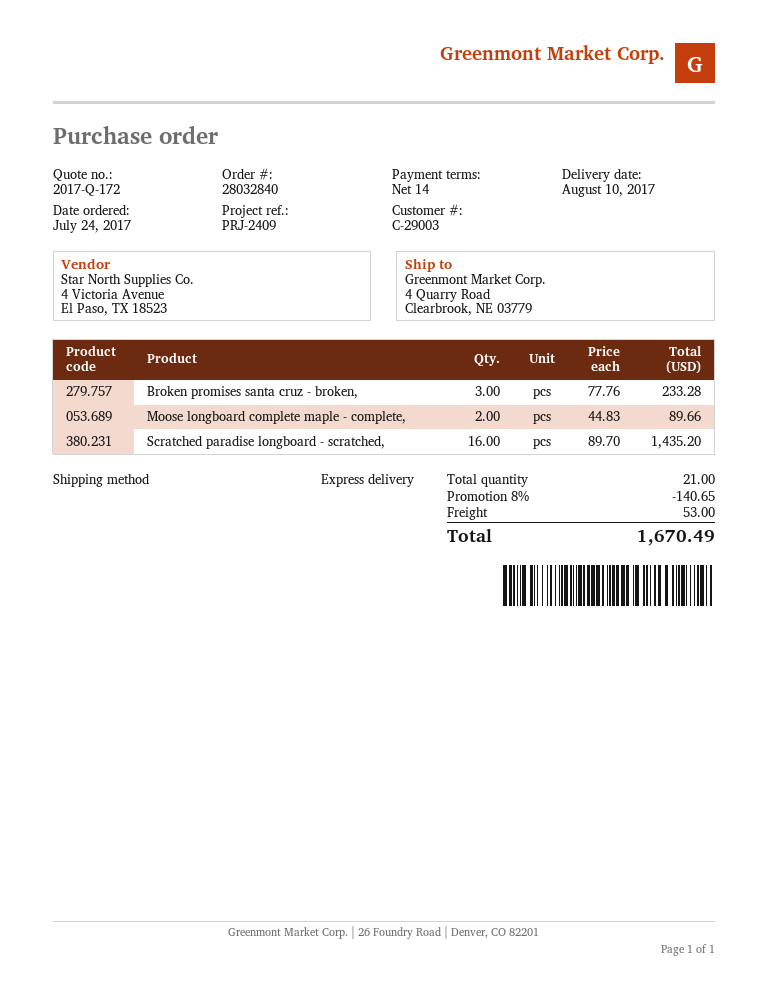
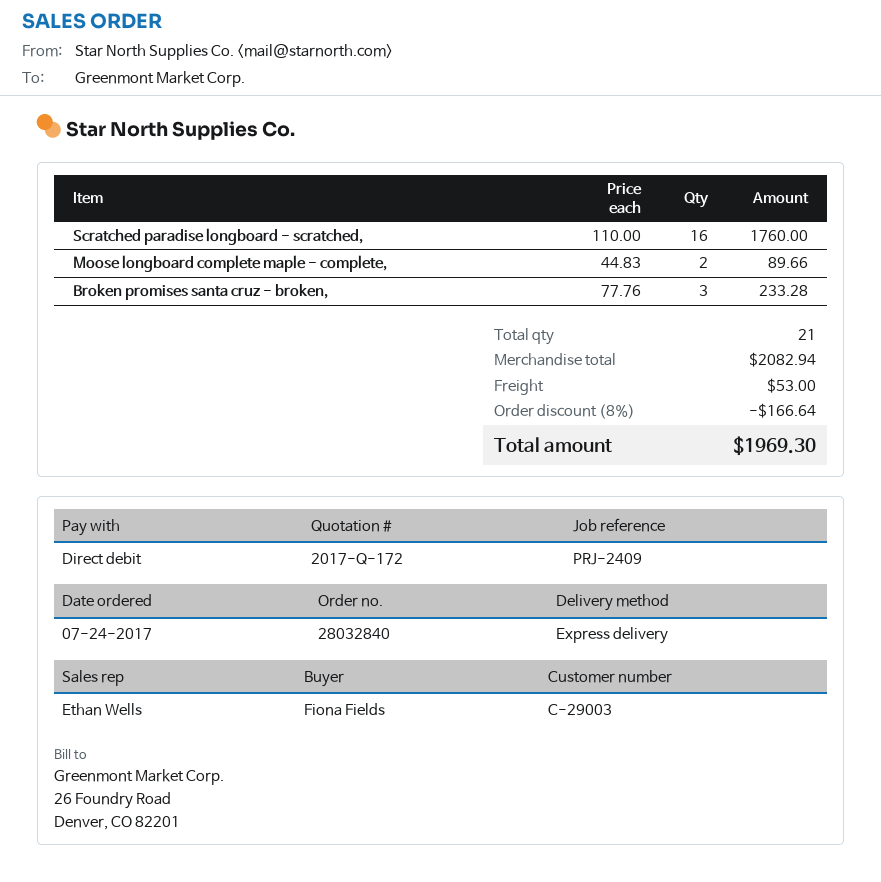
Scratched paradise longboard - scratched,: 16 x 89.70 = 1435.20 -> 16 x 110.00 = 1760.00
discount: 8% = 140.65 -> 8% = 166.64
total: 1670.49 -> 1969.30

